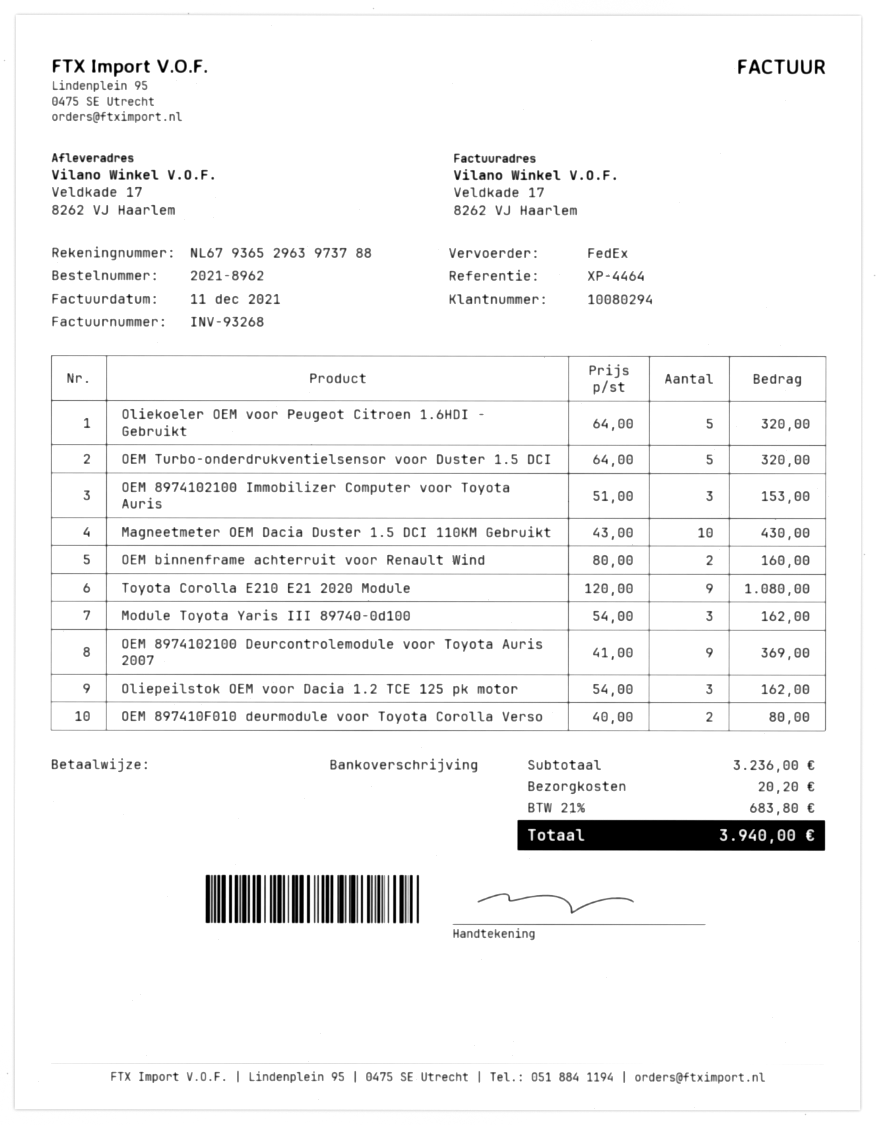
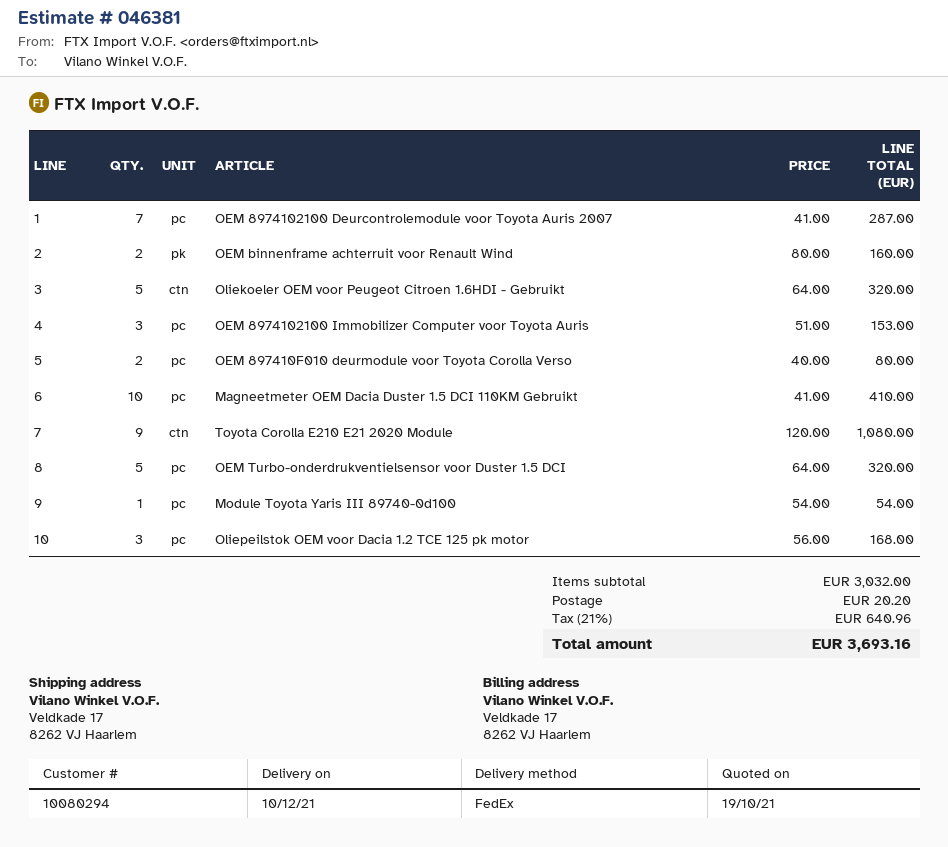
Magneetmeter OEM Dacia Duster 1.5 DCI 110KM Gebruikt: 10 x 43.00 = 430.00 -> 10 x 41.00 = 410.00
Module Toyota Yaris III 89740-0d100: 3 x 54.00 = 162.00 -> 1 x 54.00 = 54.00
OEM 8974102100 Deurcontrolemodule voor Toyota Auris 2007: 9 x 41.00 = 369.00 -> 7 x 41.00 = 287.00
Oliepeilstok OEM voor Dacia 1.2 TCE 125 pk motor: 3 x 54.00 = 162.00 -> 3 x 56.00 = 168.00
subtotal: 3236.00 -> 3032.00
tax: 21% = 683.80 -> 21% = 640.96
total: 3940.00 -> 3693.16

